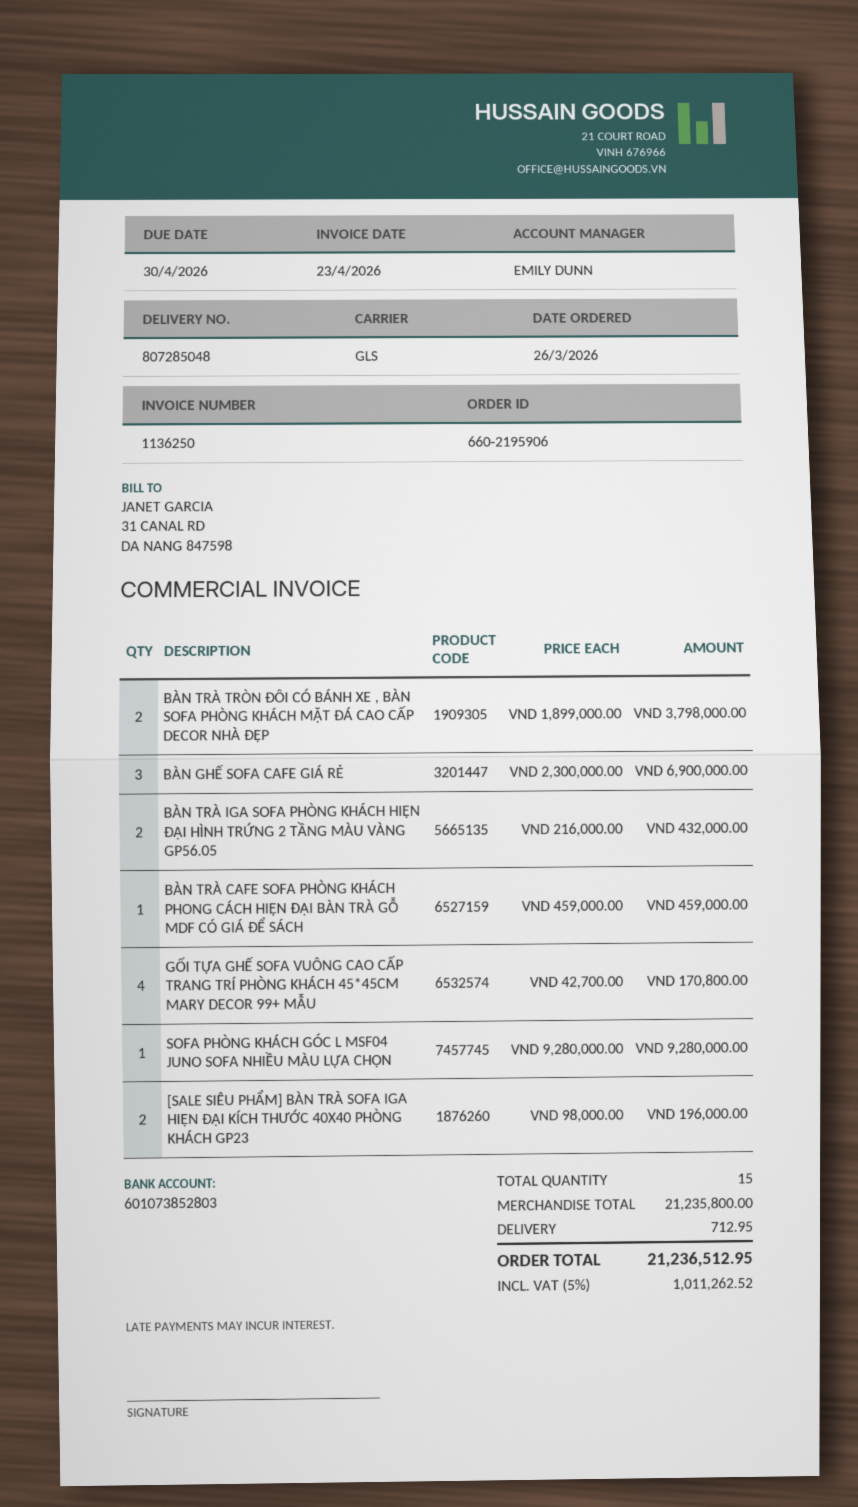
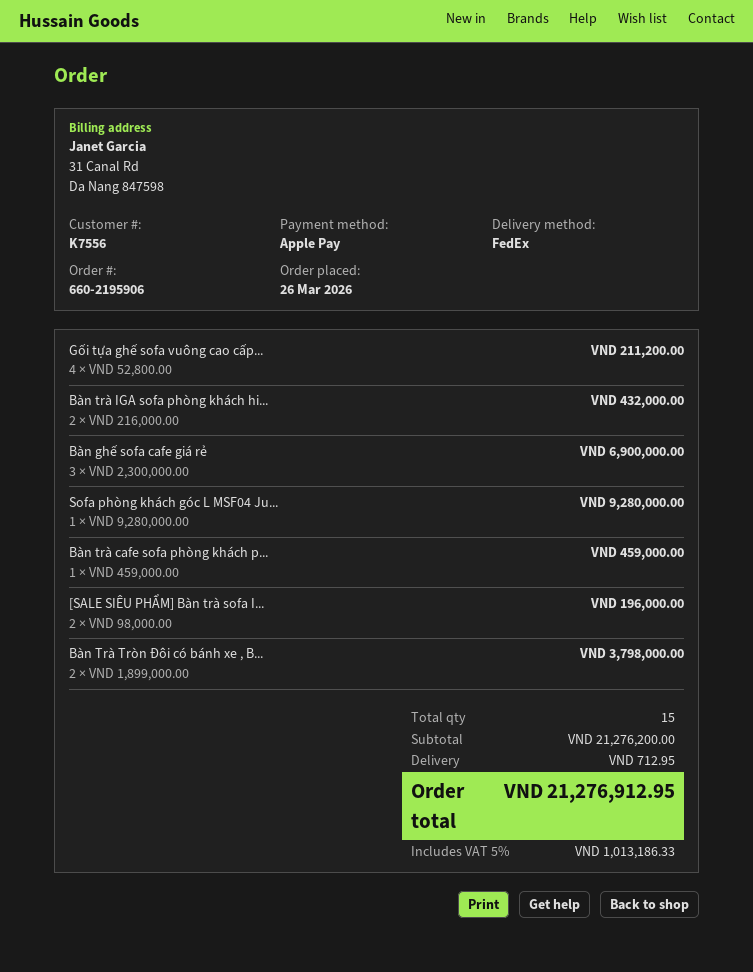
shipping method: GLS -> FedEx
GỐI TỰA GHẾ SOFA VUÔNG CAO CẤP TRANG TRÍ PHÒNG KHÁCH 45*45CM MARY DECOR 99+ MẪU: 4 x 42700.00 = 170800.00 -> 4 x 52800.00 = 211200.00
subtotal: 21235800.00 -> 21276200.00
tax: 5% = 1011262.52 -> 5% = 1013186.33
total: 21236512.95 -> 21276912.95

